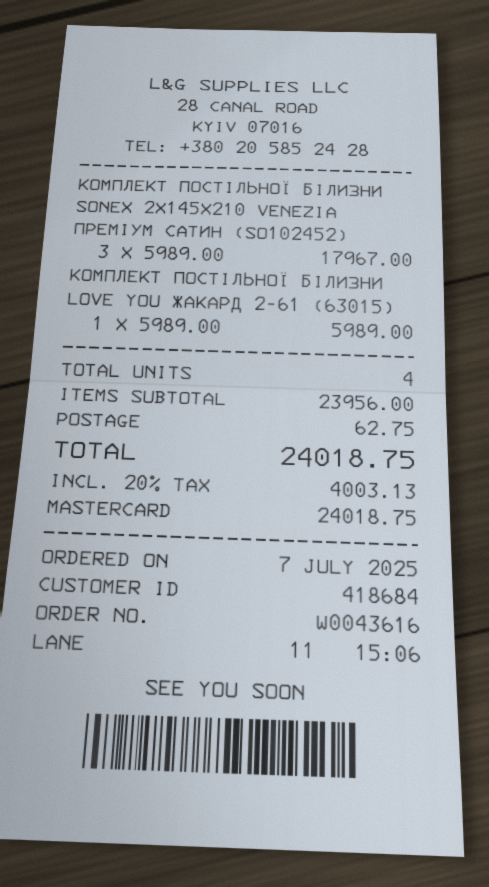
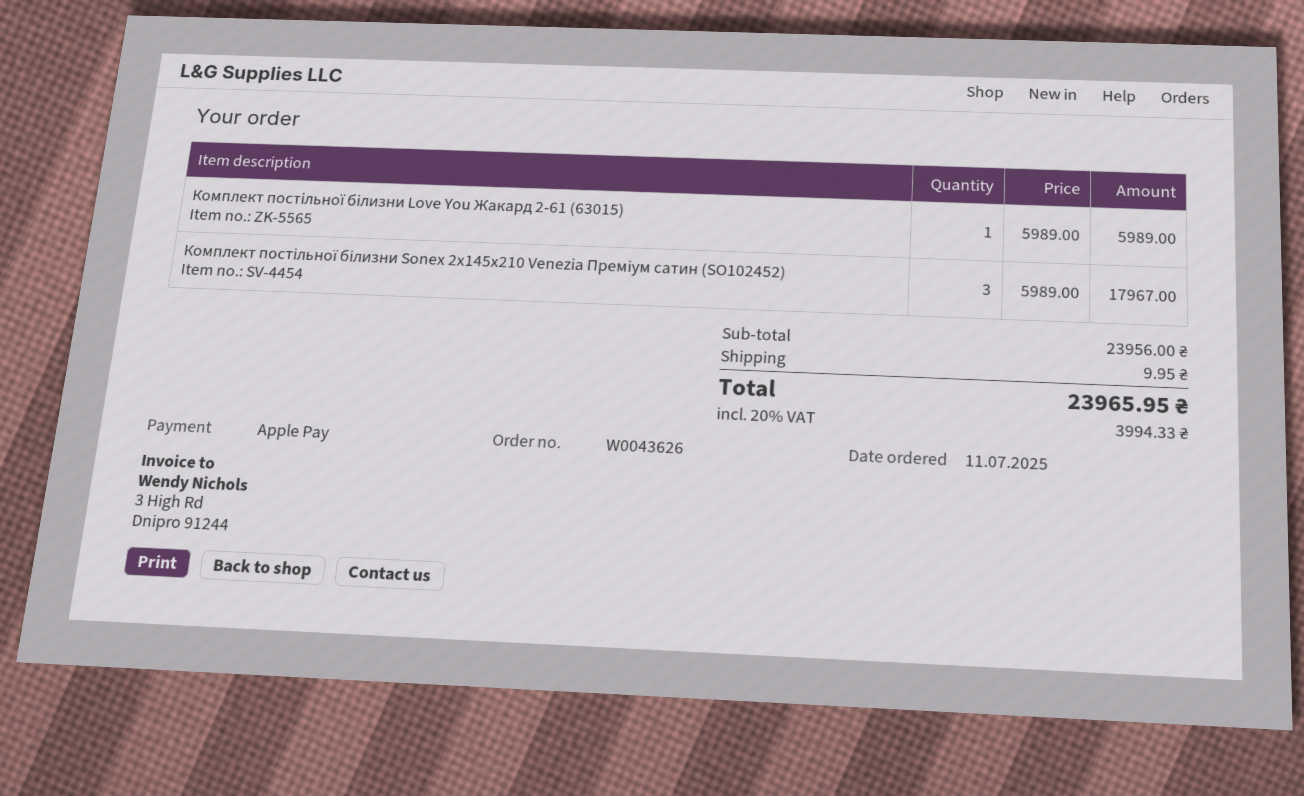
order number: W0043616 -> W0043626
order date: 2025-07-07 -> 2025-07-11
payment method: Mastercard -> Apple Pay
shipping: 62.75 -> 9.95
tax: 20% = 4003.13 -> 20% = 3994.33
total: 24018.75 -> 23965.95

